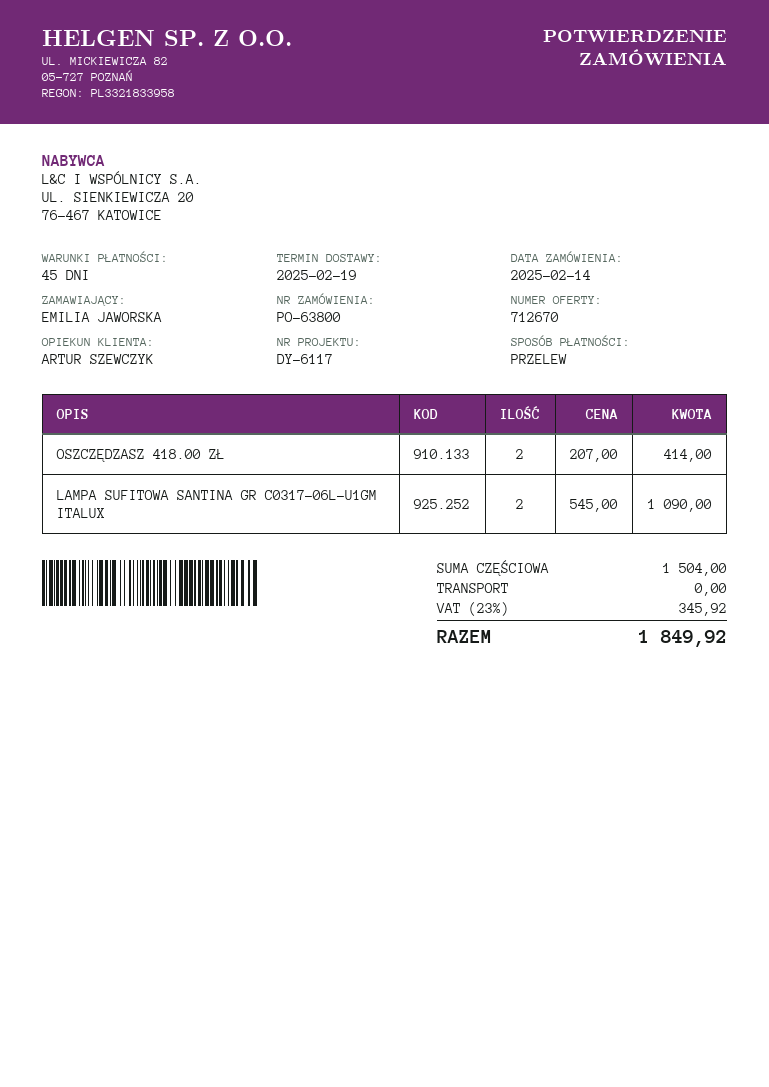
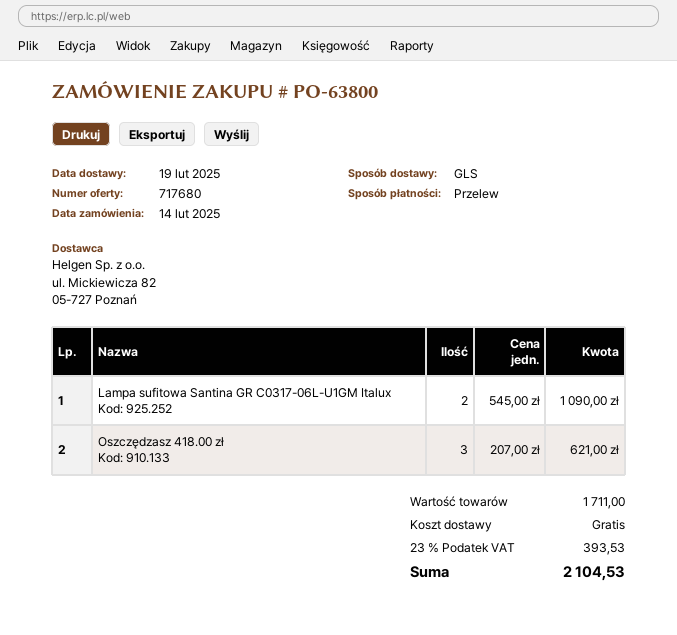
quote number: 712670 -> 717680
OSZCZĘDZASZ 418.00 ZŁ: 2 x 207.00 = 414.00 -> 3 x 207.00 = 621.00
subtotal: 1504.00 -> 1711.00
tax: 23% = 345.92 -> 23% = 393.53
total: 1849.92 -> 2104.53

